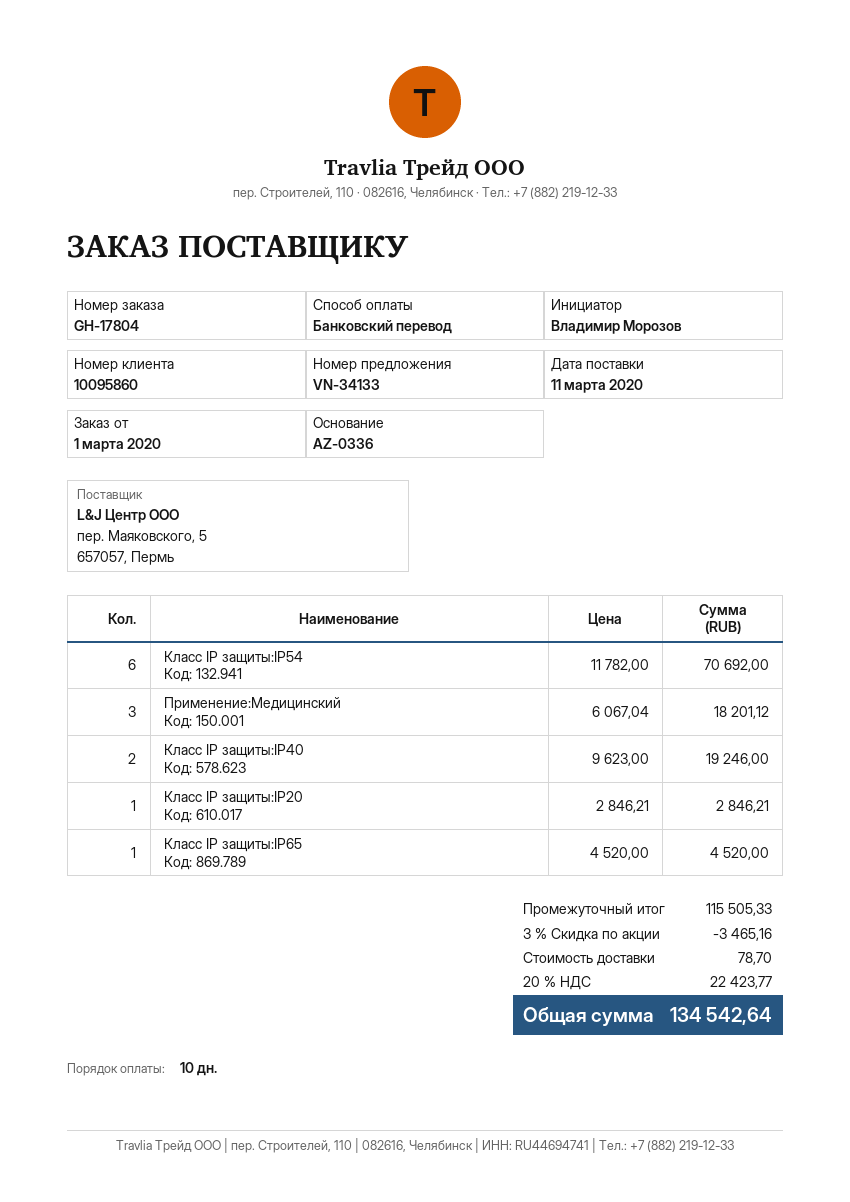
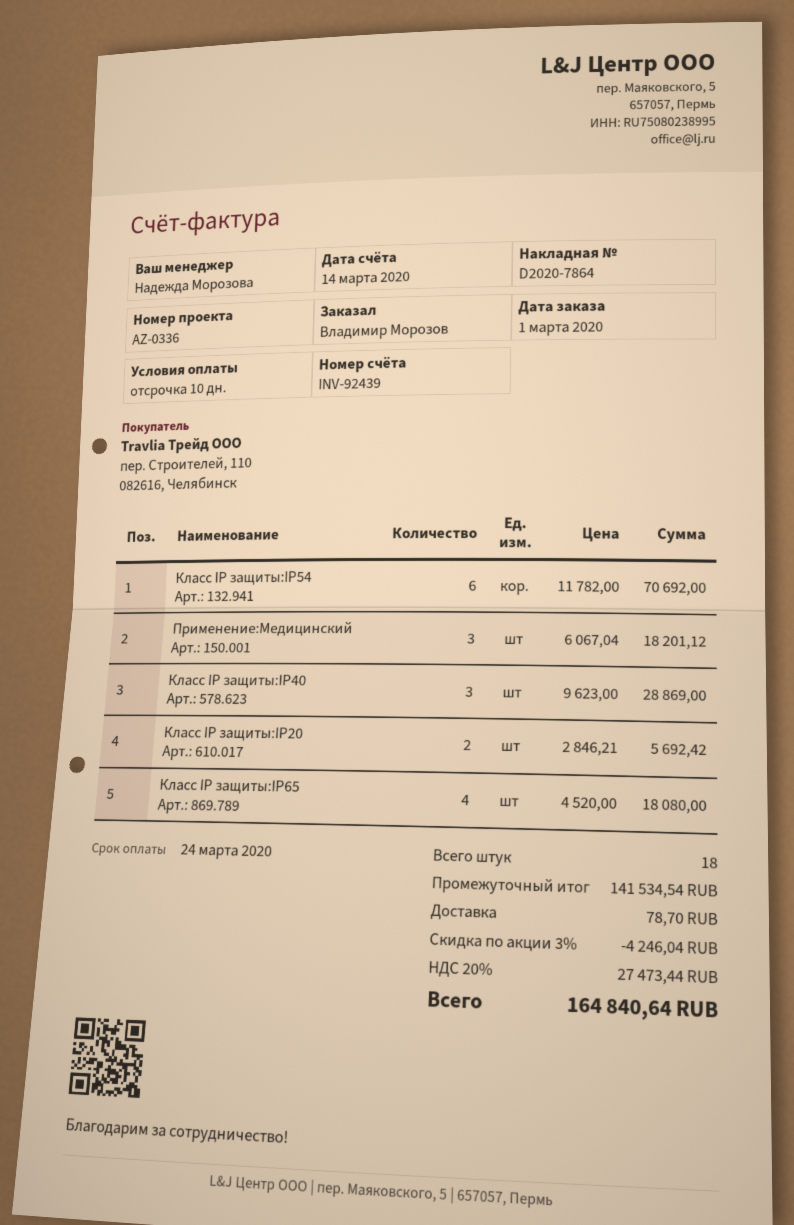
Класс IP защиты:IP40: 2 x 9623.00 = 19246.00 -> 3 x 9623.00 = 28869.00
Класс IP защиты:IP20: 1 x 2846.21 = 2846.21 -> 2 x 2846.21 = 5692.42
Класс IP защиты:IP65: 1 x 4520.00 = 4520.00 -> 4 x 4520.00 = 18080.00
subtotal: 115505.33 -> 141534.54
discount: 3% = 3465.16 -> 3% = 4246.04
tax: 20% = 22423.77 -> 20% = 27473.44
total: 134542.64 -> 164840.64

